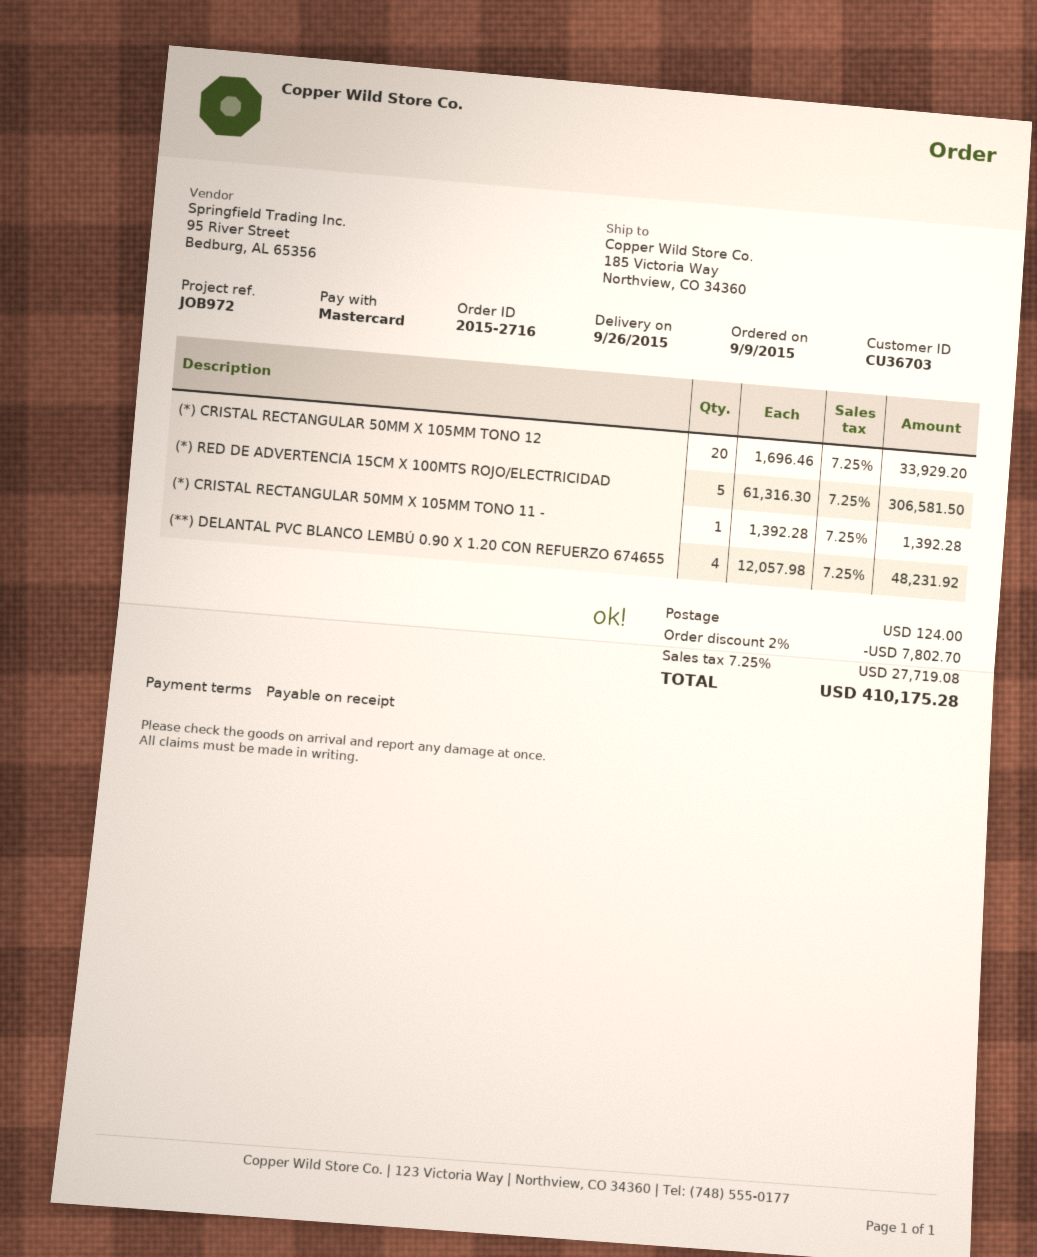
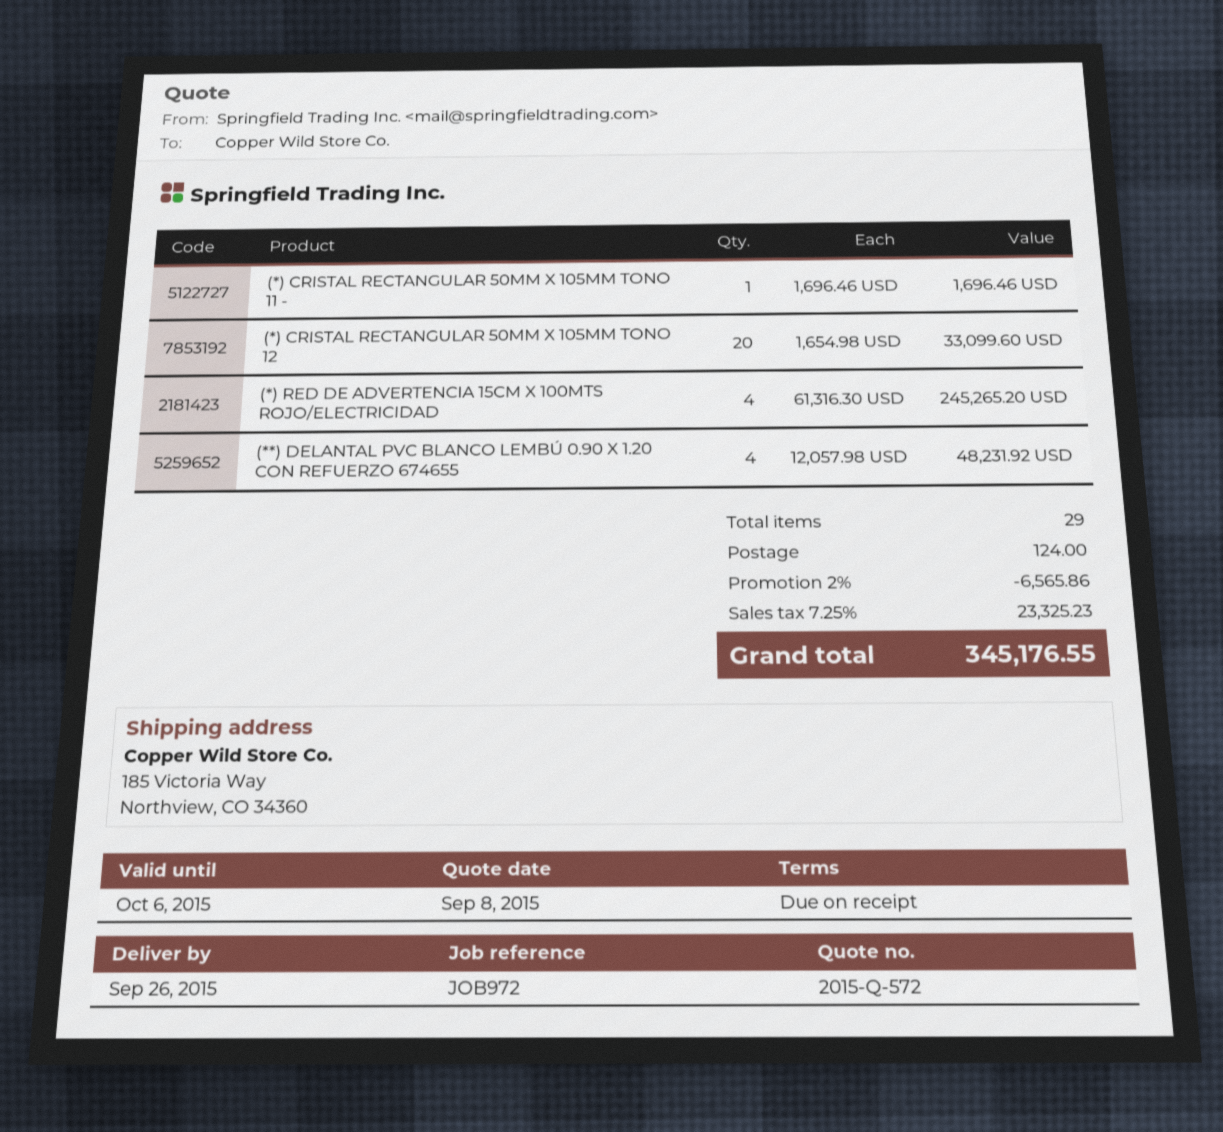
(*) CRISTAL RECTANGULAR 50MM X 105MM TONO 12: 20 x 1696.46 = 33929.20 -> 20 x 1654.98 = 33099.60
(*) RED DE ADVERTENCIA 15CM X 100MTS ROJO/ELECTRICIDAD: 5 x 61316.30 = 306581.50 -> 4 x 61316.30 = 245265.20
(*) CRISTAL RECTANGULAR 50MM X 105MM TONO 11 -: 1 x 1392.28 = 1392.28 -> 1 x 1696.46 = 1696.46
discount: 2% = 7802.70 -> 2% = 6565.86
tax: 7.25% = 27719.08 -> 7.25% = 23325.23
total: 410175.28 -> 345176.55

